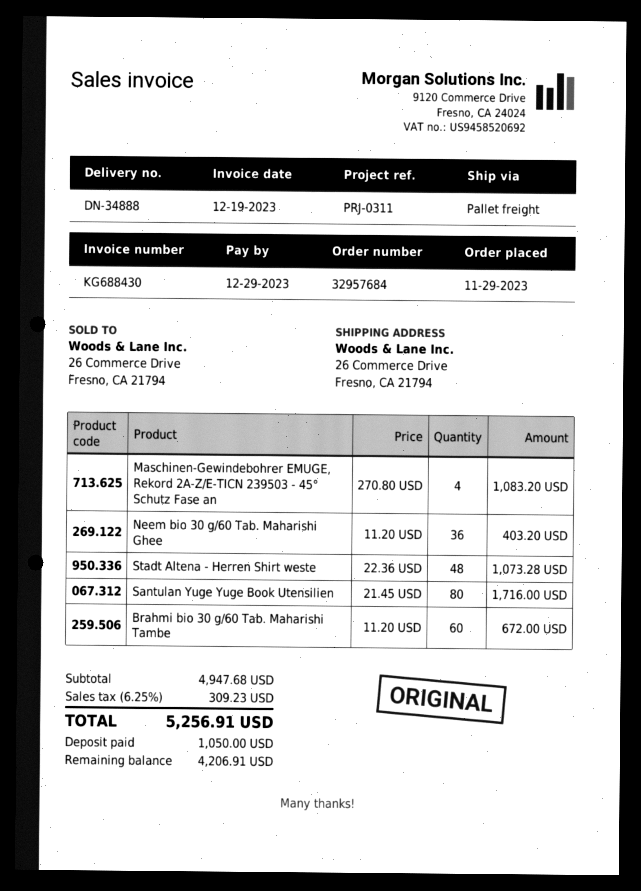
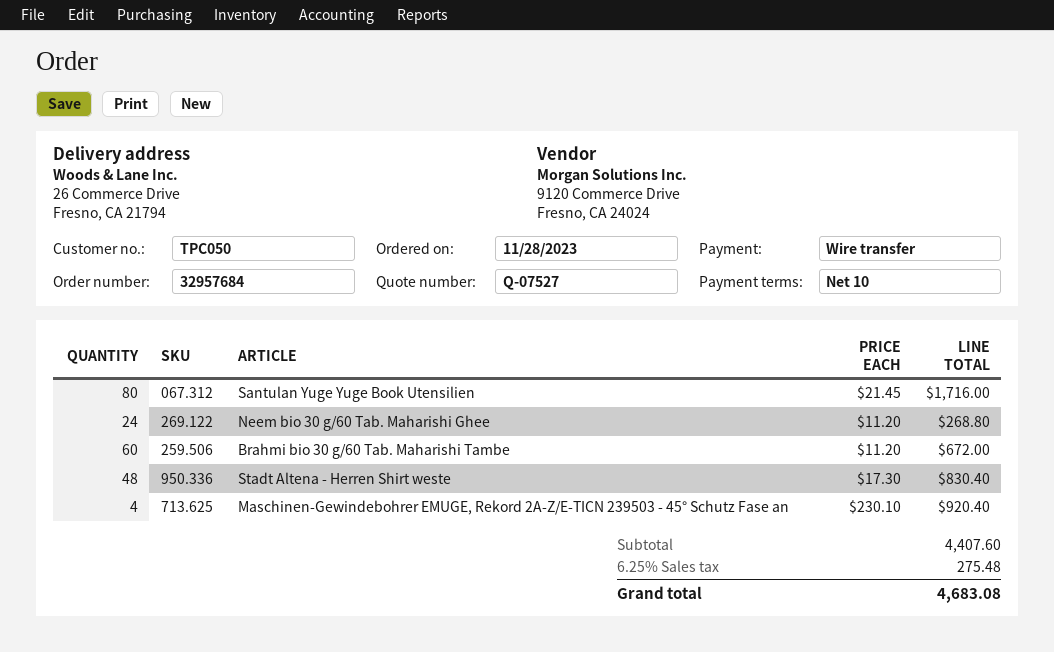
order date: 2023-11-29 -> 2023-11-28
Maschinen-Gewindebohrer EMUGE, Rekord 2A-Z/E-TICN 239503 - 45° Schutz Fase an: 4 x 270.80 = 1083.20 -> 4 x 230.10 = 920.40
Neem bio 30 g/60 Tab. Maharishi Ghee: 36 x 11.20 = 403.20 -> 24 x 11.20 = 268.80
Stadt Altena - Herren Shirt weste: 48 x 22.36 = 1073.28 -> 48 x 17.30 = 830.40
subtotal: 4947.68 -> 4407.60
tax: 6.25% = 309.23 -> 6.25% = 275.48
total: 5256.91 -> 4683.08

